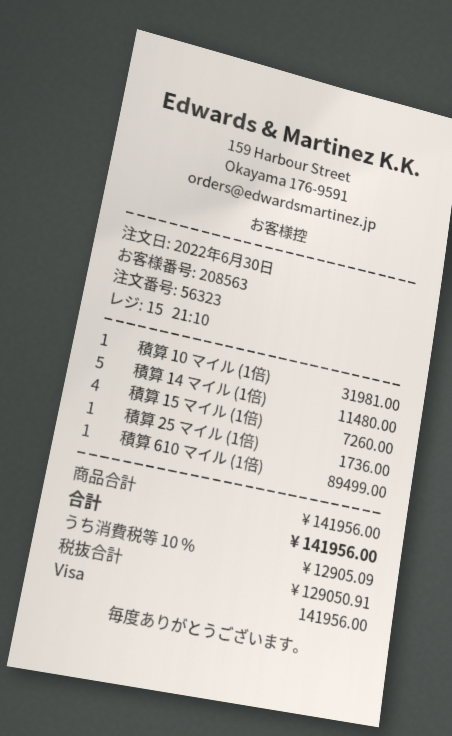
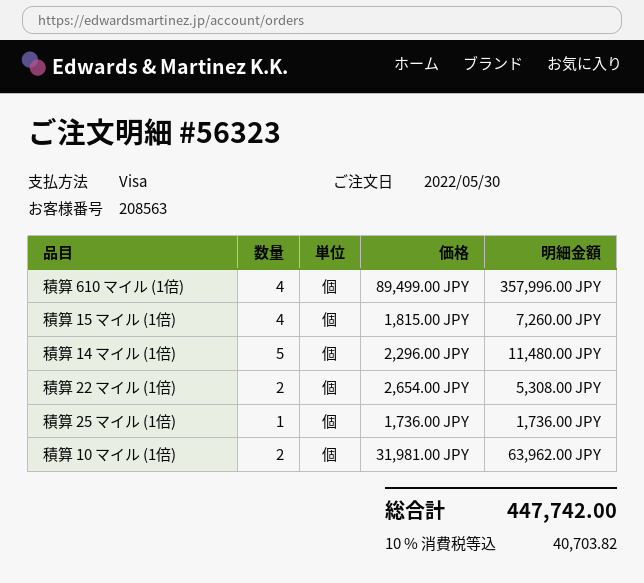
order date: 2022-06-30 -> 2022-05-30
積算 10 マイル (1倍): 1 for 31981.00 -> 2 for 63962.00
積算 610 マイル (1倍): 1 for 89499.00 -> 4 for 357996.00
積算 22 マイル (1倍): none -> 2 for 5308.00
tax: 10% = 12905.09 -> 10% = 40703.82
total: 141956.00 -> 447742.00

